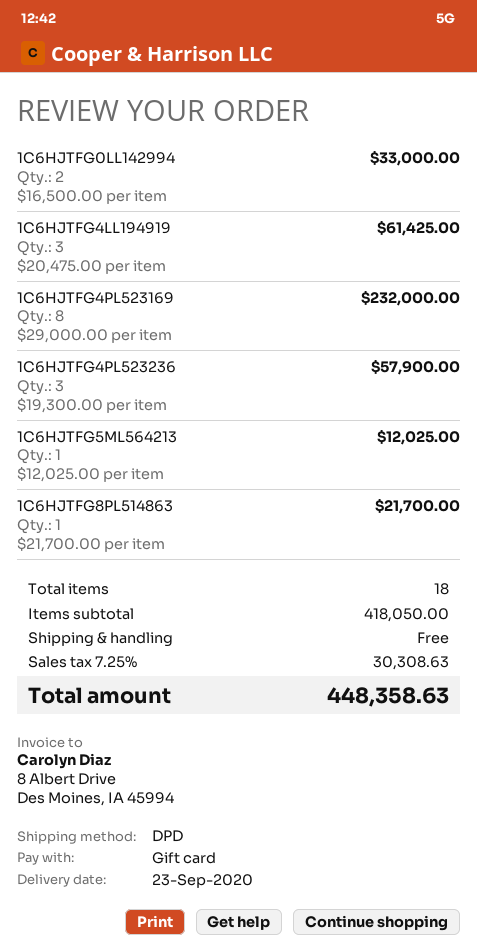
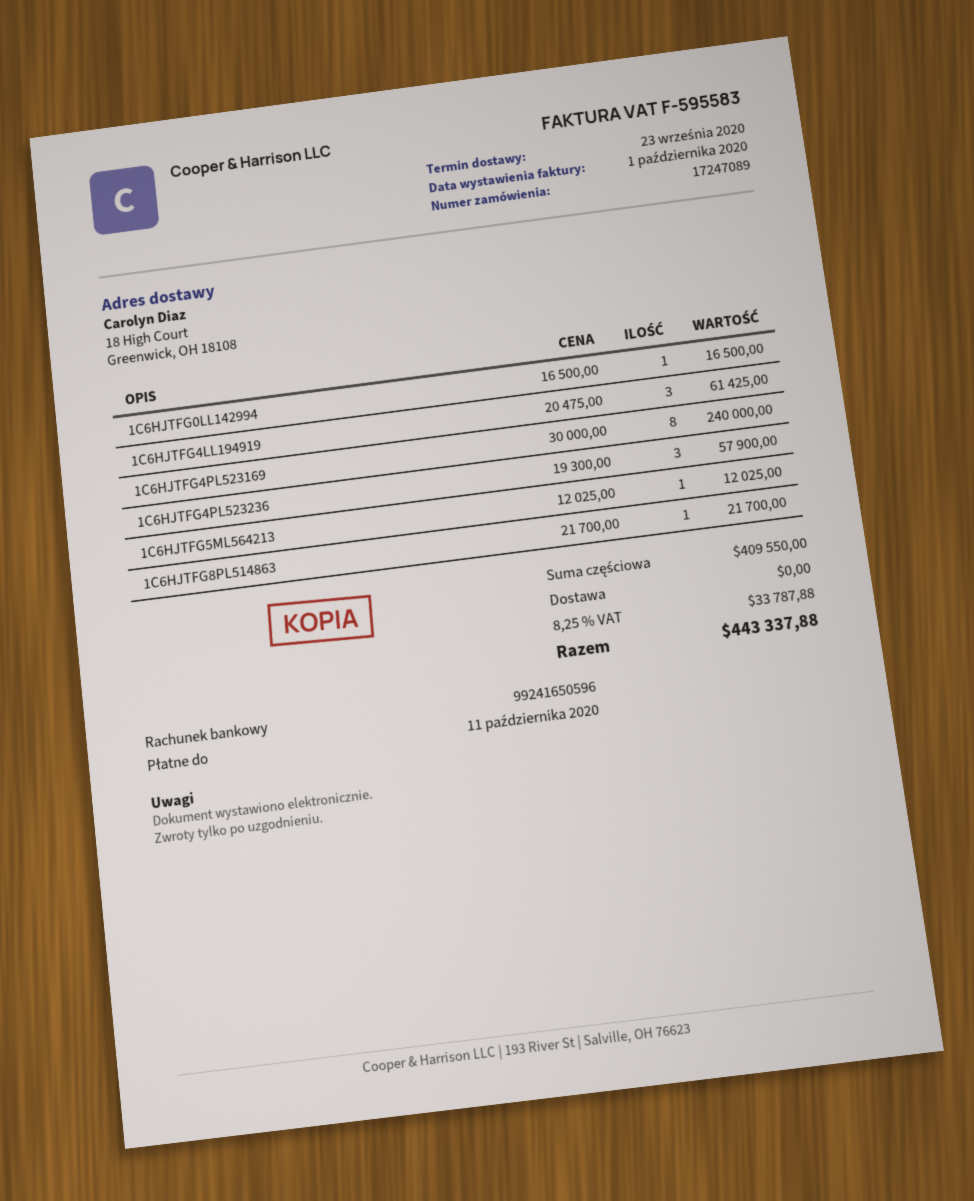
1C6HJTFG0LL142994: 2 x 16500.00 = 33000.00 -> 1 x 16500.00 = 16500.00
1C6HJTFG4PL523169: 8 x 29000.00 = 232000.00 -> 8 x 30000.00 = 240000.00
subtotal: 418050.00 -> 409550.00
tax: 7.25% = 30308.63 -> 8.25% = 33787.88
total: 448358.63 -> 443337.88

